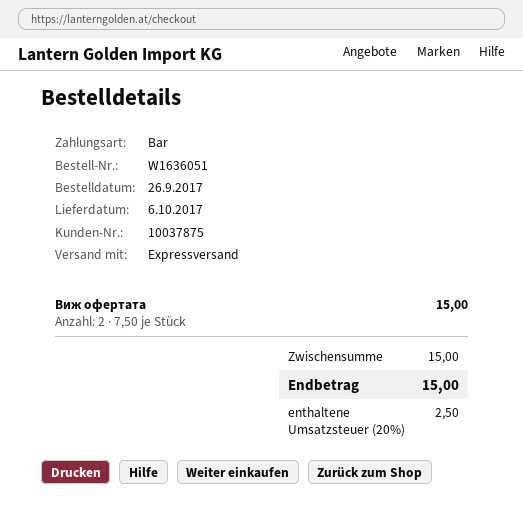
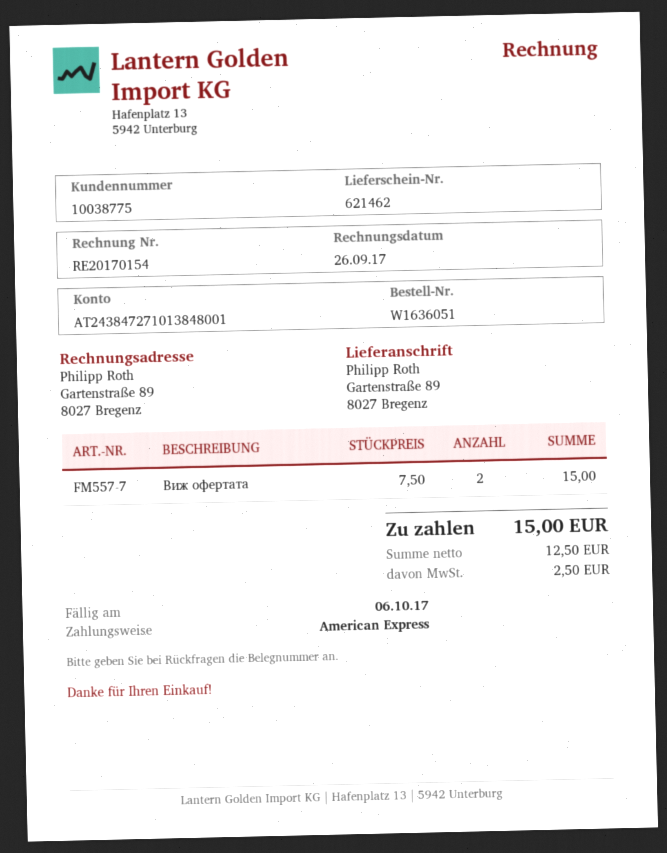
customer number: 10037875 -> 10038775
payment method: cash -> American Express

